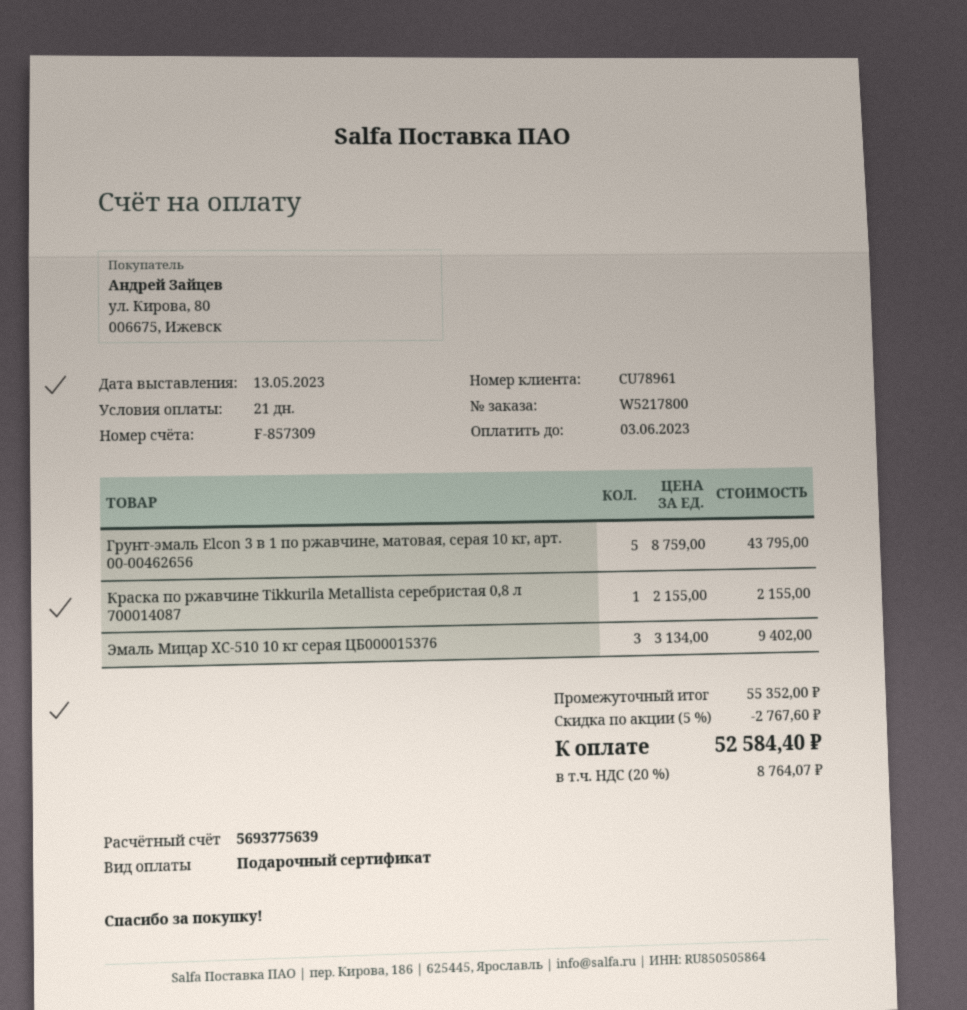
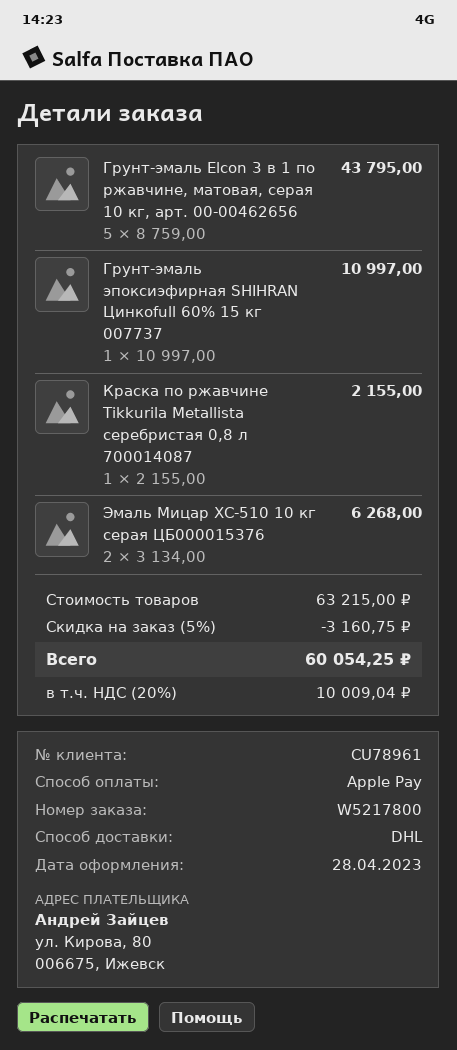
payment method: gift card -> Apple Pay
Эмаль Мицар ХС-510 10 кг серая ЦБ000015376: 3 x 3134.00 = 9402.00 -> 2 x 3134.00 = 6268.00
Грунт-эмаль эпоксиэфирная SHIHRAN Цинкоfull 60% 15 кг 007737: none -> 1 x 10997.00 = 10997.00
subtotal: 55352.00 -> 63215.00
discount: 5% = 2767.60 -> 5% = 3160.75
tax: 20% = 8764.07 -> 20% = 10009.04
total: 52584.40 -> 60054.25

